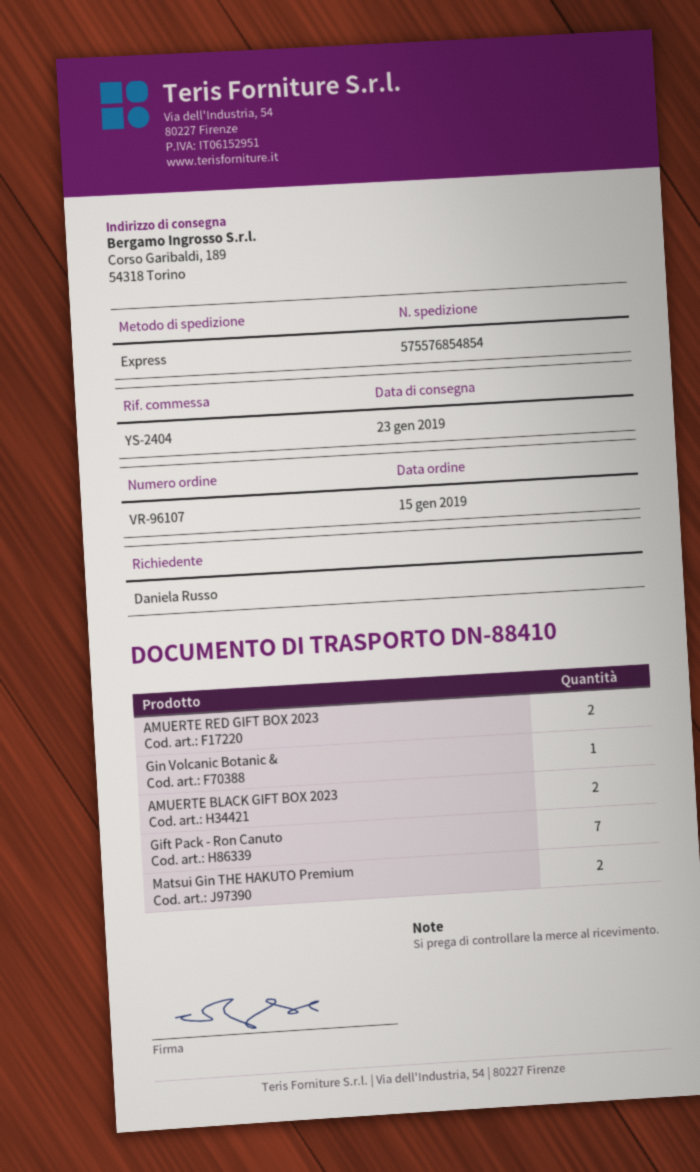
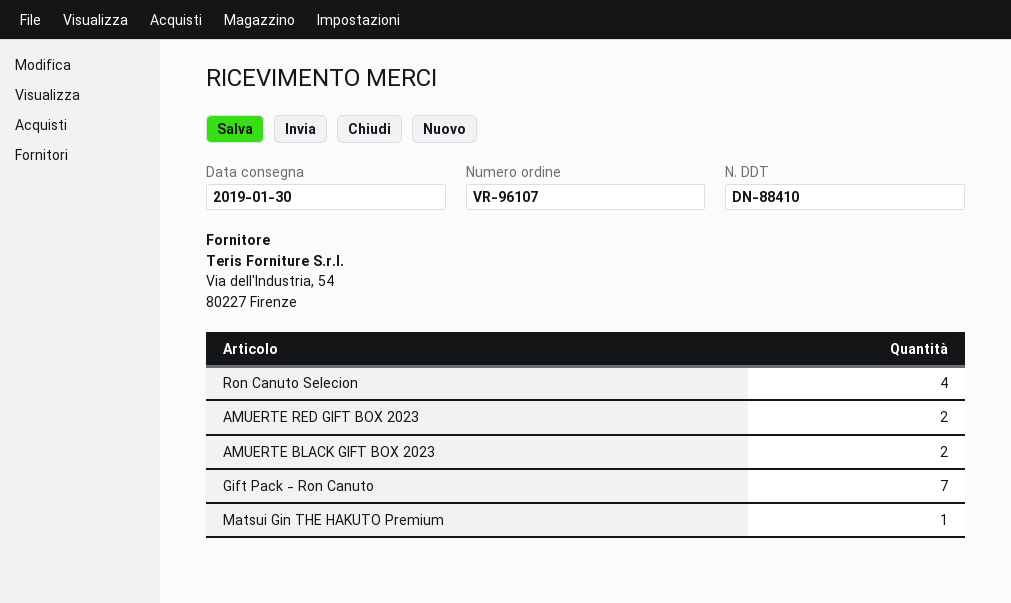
delivery date: 2019-01-23 -> 2019-01-30
Gin Volcanic Botanic &: 1 -> none
Matsui Gin THE HAKUTO Premium: 2 -> 1
Ron Canuto Selecion: none -> 4

